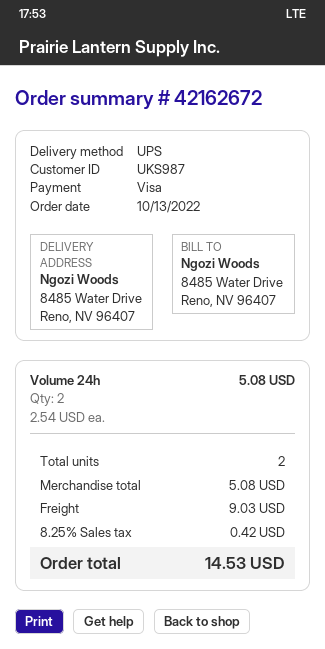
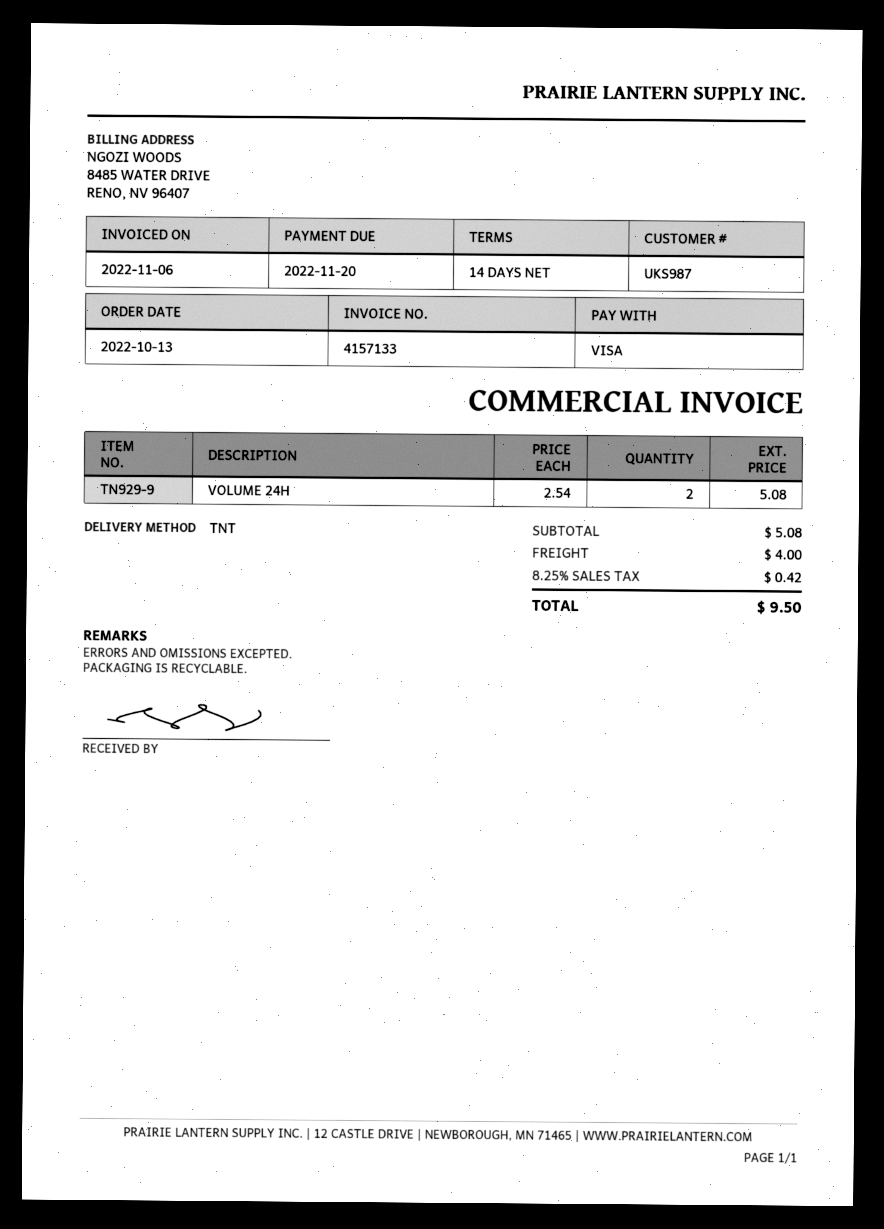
shipping method: UPS -> TNT
shipping: 9.03 -> 4.00
total: 14.53 -> 9.50

